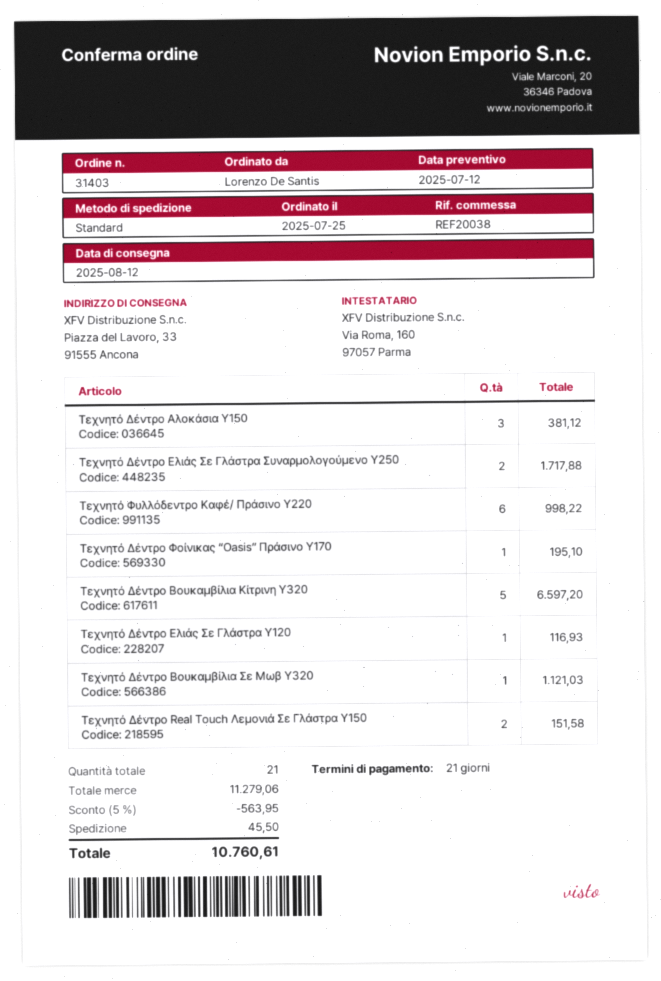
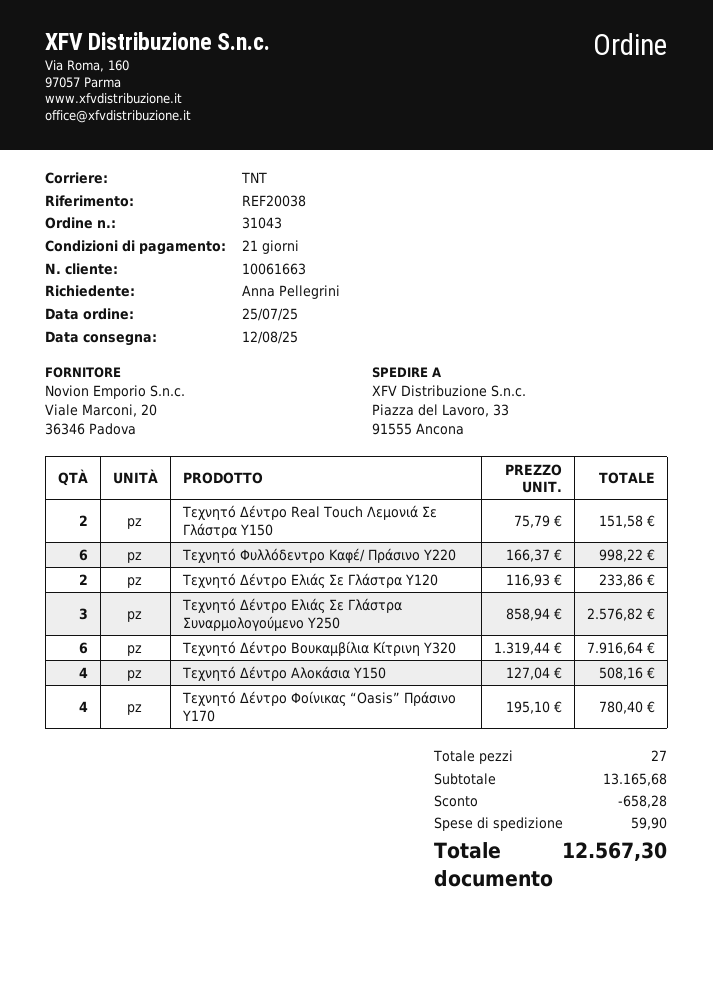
order number: 31403 -> 31043
ordered by: Lorenzo De Santis -> Anna Pellegrini
shipping method: standard -> TNT
Τεχνητό Δέντρο Αλοκάσια Υ150: 3 for 381.12 -> 4 for 508.16
Τεχνητό Δέντρο Ελιάς Σε Γλάστρα Συναρμολογούμενο Υ250: 2 for 1717.88 -> 3 for 2576.82
Τεχνητό Δέντρο Φοίνικας “Oasis” Πράσινο Υ170: 1 for 195.10 -> 4 for 780.40
Τεχνητό Δέντρο Βουκαμβίλια Κίτρινη Υ320: 5 for 6597.20 -> 6 for 7916.64
Τεχνητό Δέντρο Ελιάς Σε Γλάστρα Y120: 1 for 116.93 -> 2 for 233.86
Τεχνητό Δέντρο Βουκαμβίλια Σε Μωβ Υ320: 1 for 1121.03 -> none
total quantity: 21 -> 27
subtotal: 11279.06 -> 13165.68
discount: 563.95 -> 658.28
shipping: 45.50 -> 59.90
total: 10760.61 -> 12567.30

